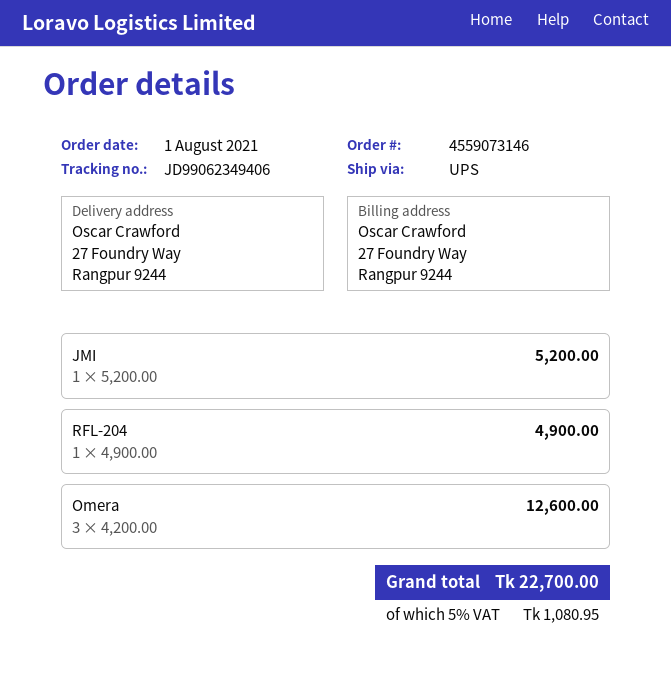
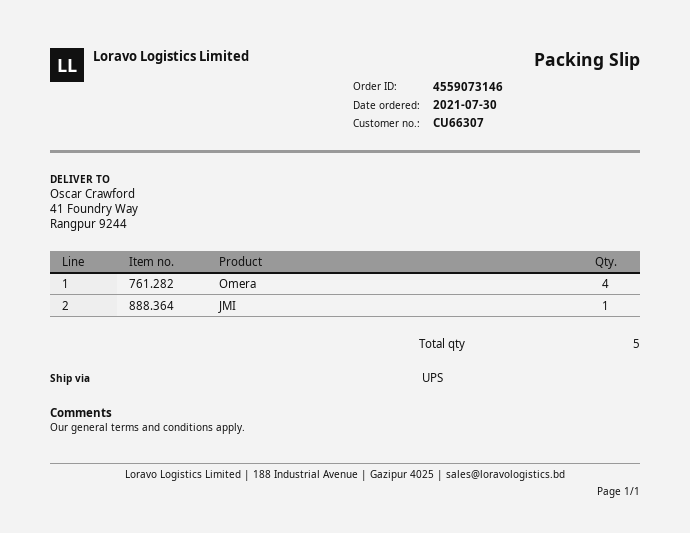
order date: 2021-08-01 -> 2021-07-30
ship to: 27 Foundry Way, Rangpur 9244 -> 41 Foundry Way, Rangpur 9244
RFL-204: 1 -> none
Omera: 3 -> 4

